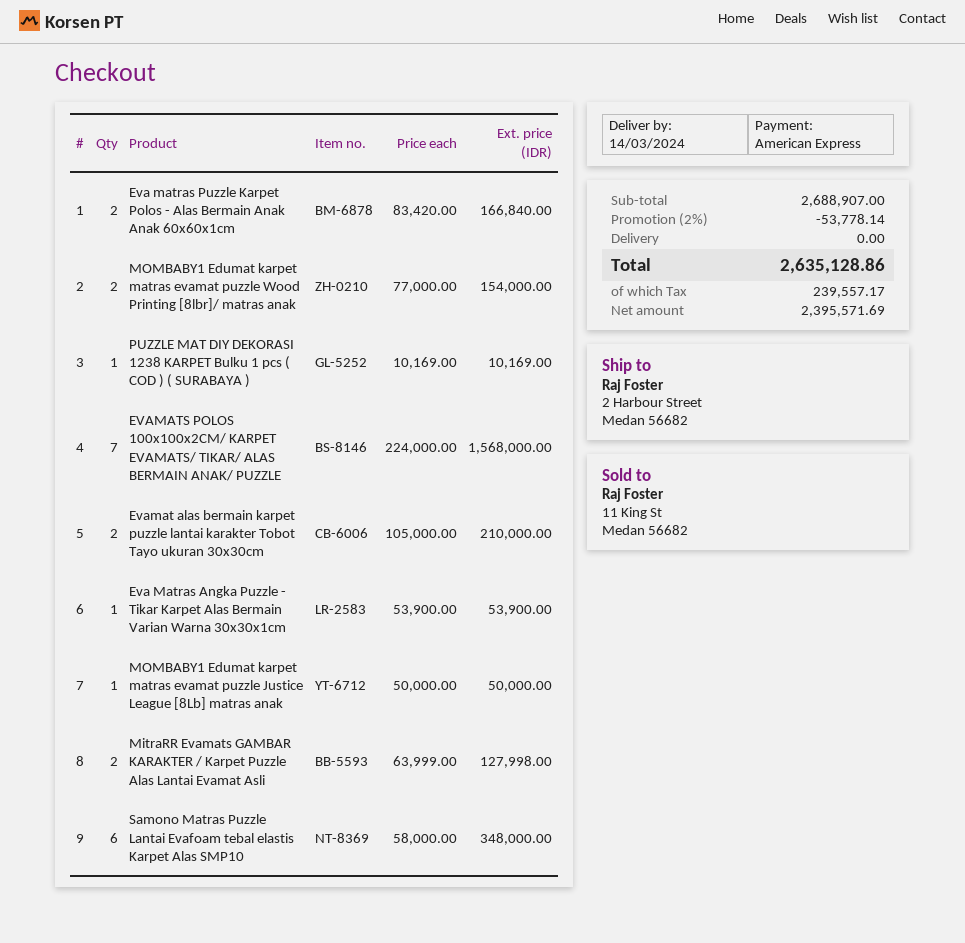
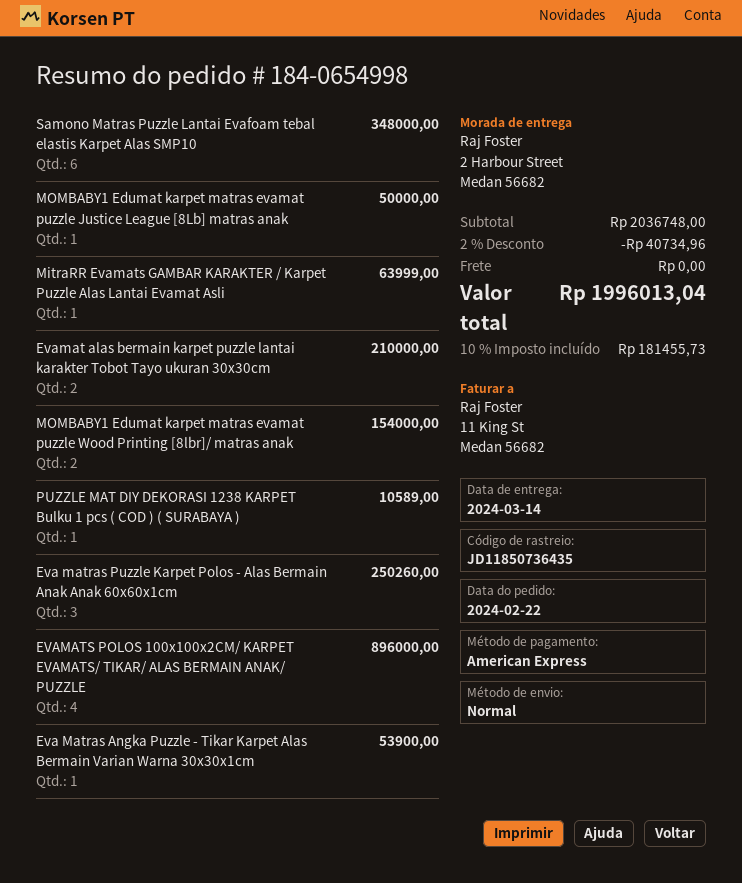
Eva matras Puzzle Karpet Polos - Alas Bermain Anak Anak 60x60x1cm: 2 for 166840.00 -> 3 for 250260.00
PUZZLE MAT DIY DEKORASI 1238 KARPET Bulku 1 pcs ( COD ) ( SURABAYA ): 1 for 10169.00 -> 1 for 10589.00
EVAMATS POLOS 100x100x2CM/ KARPET EVAMATS/ TIKAR/ ALAS BERMAIN ANAK/ PUZZLE: 7 for 1568000.00 -> 4 for 896000.00
MitraRR Evamats GAMBAR KARAKTER / Karpet Puzzle Alas Lantai Evamat Asli: 2 for 127998.00 -> 1 for 63999.00
subtotal: 2688907.00 -> 2036748.00
discount: 2% = 53778.14 -> 2% = 40734.96
tax: 239557.17 -> 181455.73
total: 2635128.86 -> 1996013.04

